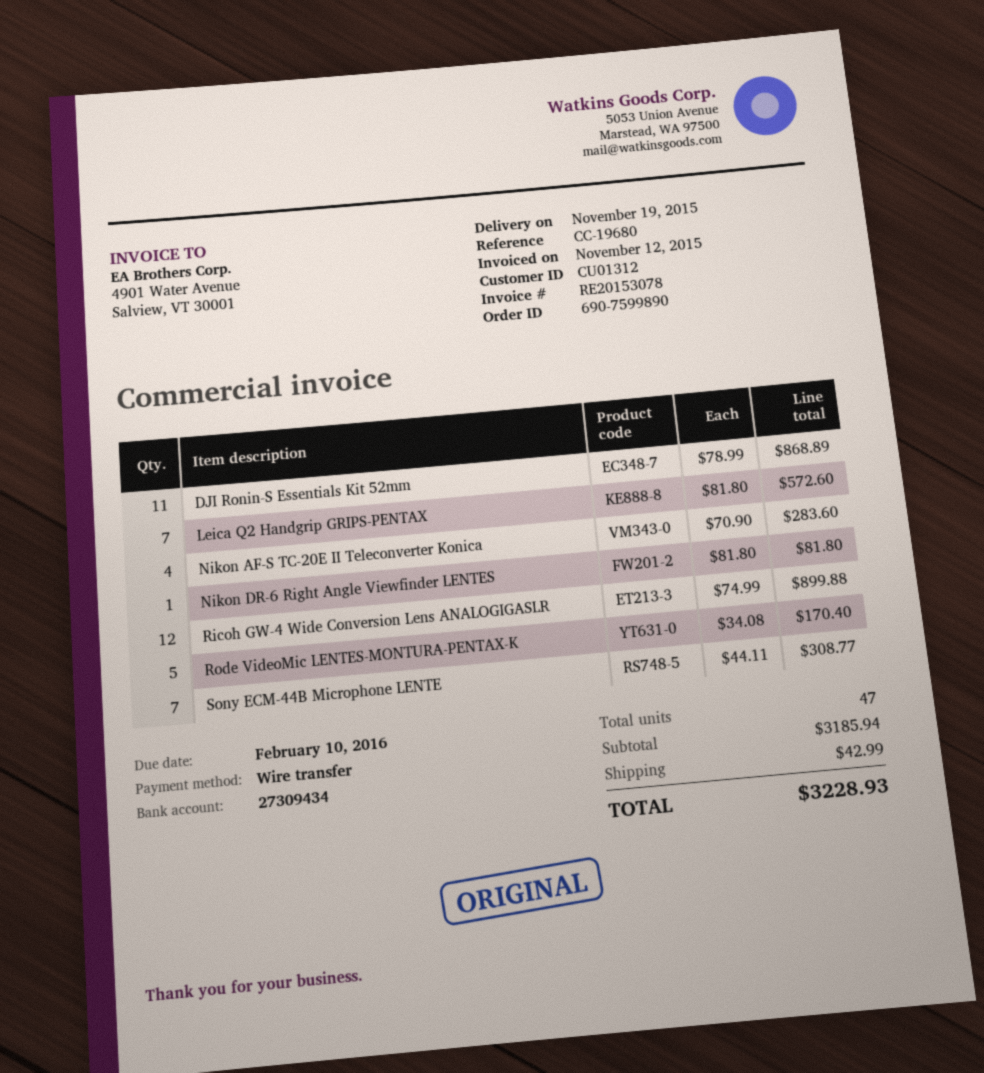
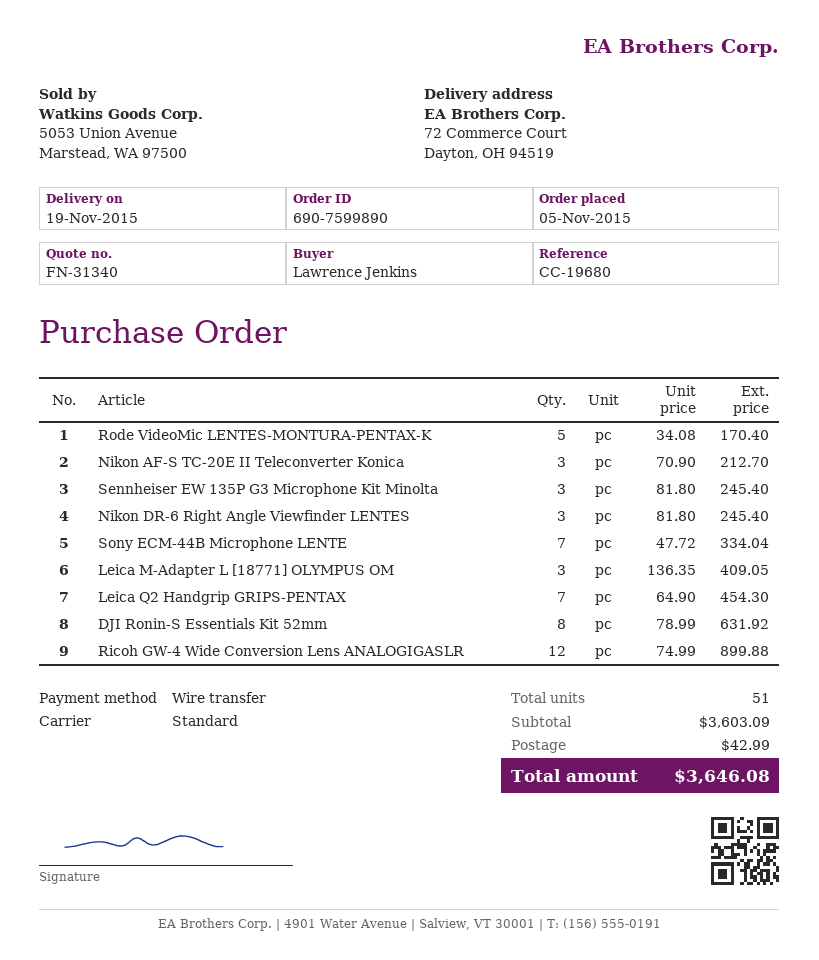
DJI Ronin-S Essentials Kit 52mm: 11 x 78.99 = 868.89 -> 8 x 78.99 = 631.92
Leica Q2 Handgrip GRIPS-PENTAX: 7 x 81.80 = 572.60 -> 7 x 64.90 = 454.30
Nikon AF-S TC-20E II Teleconverter Konica: 4 x 70.90 = 283.60 -> 3 x 70.90 = 212.70
Nikon DR-6 Right Angle Viewfinder LENTES: 1 x 81.80 = 81.80 -> 3 x 81.80 = 245.40
Sony ECM-44B Microphone LENTE: 7 x 44.11 = 308.77 -> 7 x 47.72 = 334.04
Sennheiser EW 135P G3 Microphone Kit Minolta: none -> 3 x 81.80 = 245.40
Leica M-Adapter L [18771] OLYMPUS OM: none -> 3 x 136.35 = 409.05
total quantity: 47 -> 51
subtotal: 3185.94 -> 3603.09
total: 3228.93 -> 3646.08

